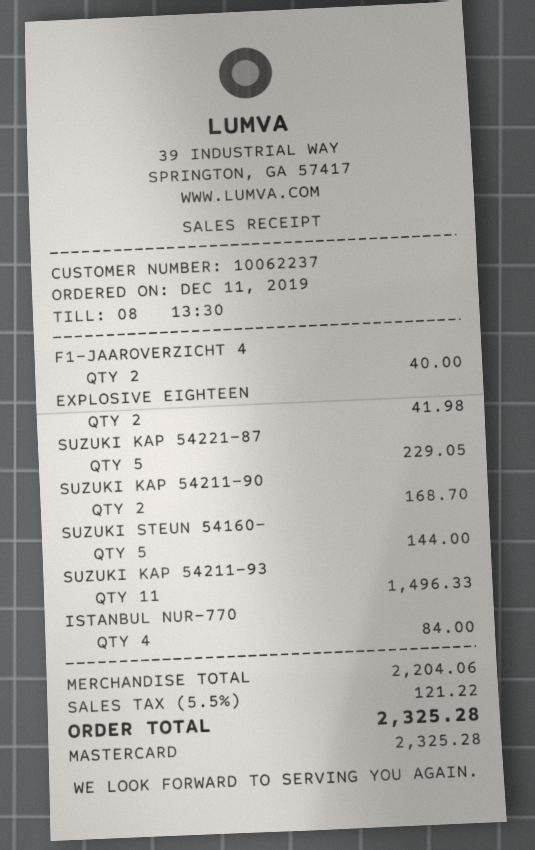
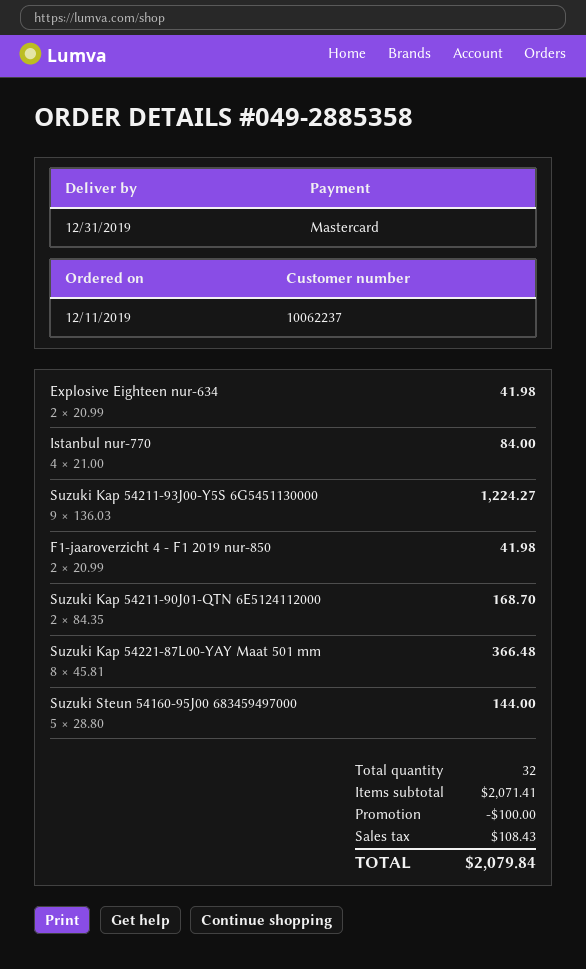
F1-JAAROVERZICHT 4: 2 for 40.00 -> 2 for 41.98
SUZUKI KAP 54221-87: 5 for 229.05 -> 8 for 366.48
SUZUKI KAP 54211-93: 11 for 1496.33 -> 9 for 1224.27
subtotal: 2204.06 -> 2071.41
discount: none -> 100.00
tax: 121.22 -> 108.43
total: 2325.28 -> 2079.84

